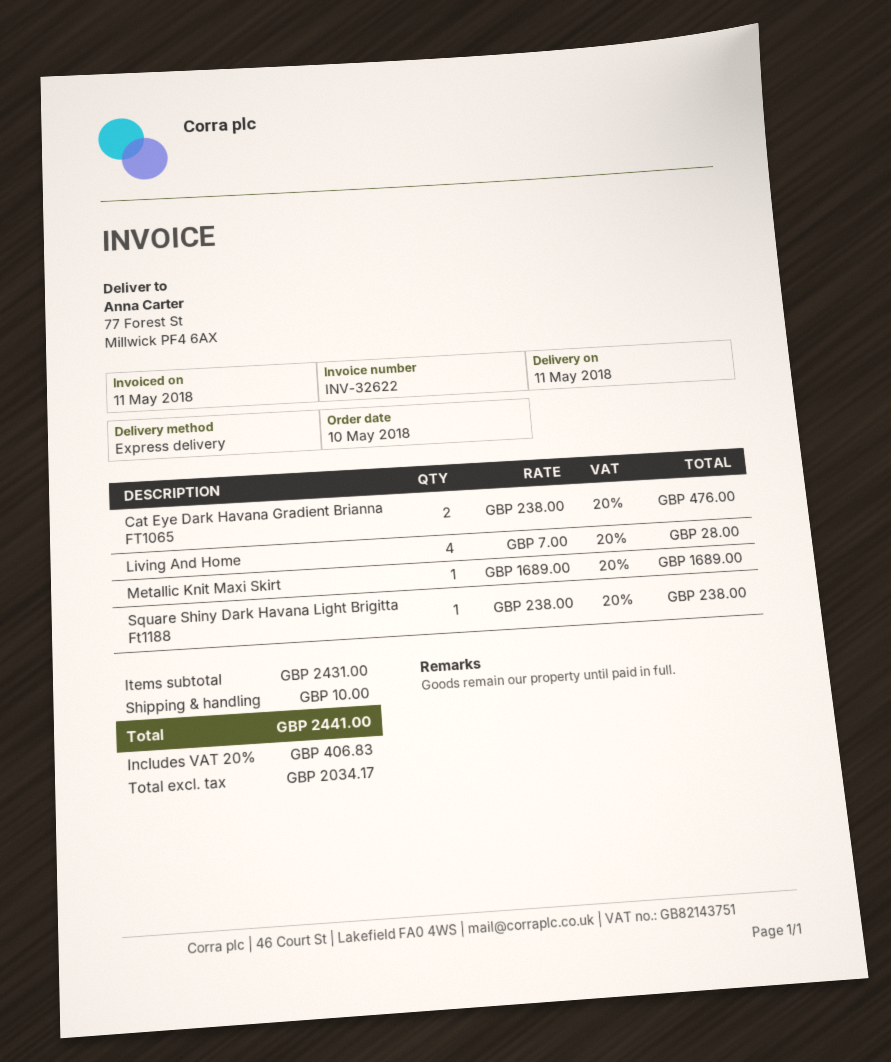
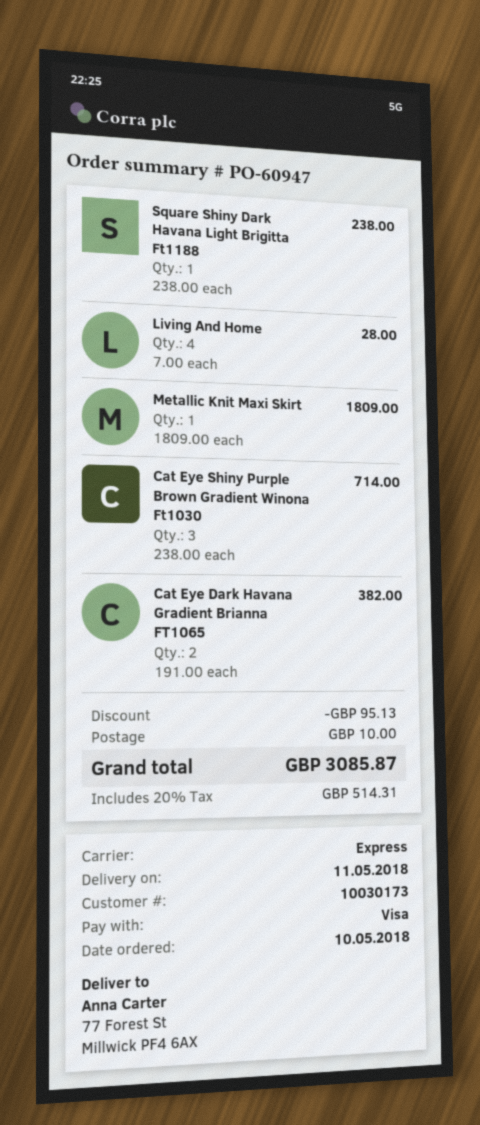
Cat Eye Dark Havana Gradient Brianna FT1065: 2 x 238.00 = 476.00 -> 2 x 191.00 = 382.00
Metallic Knit Maxi Skirt: 1 x 1689.00 = 1689.00 -> 1 x 1809.00 = 1809.00
Cat Eye Shiny Purple Brown Gradient Winona Ft1030: none -> 3 x 238.00 = 714.00
discount: none -> 95.13
tax: 20% = 406.83 -> 20% = 514.31
total: 2441.00 -> 3085.87

